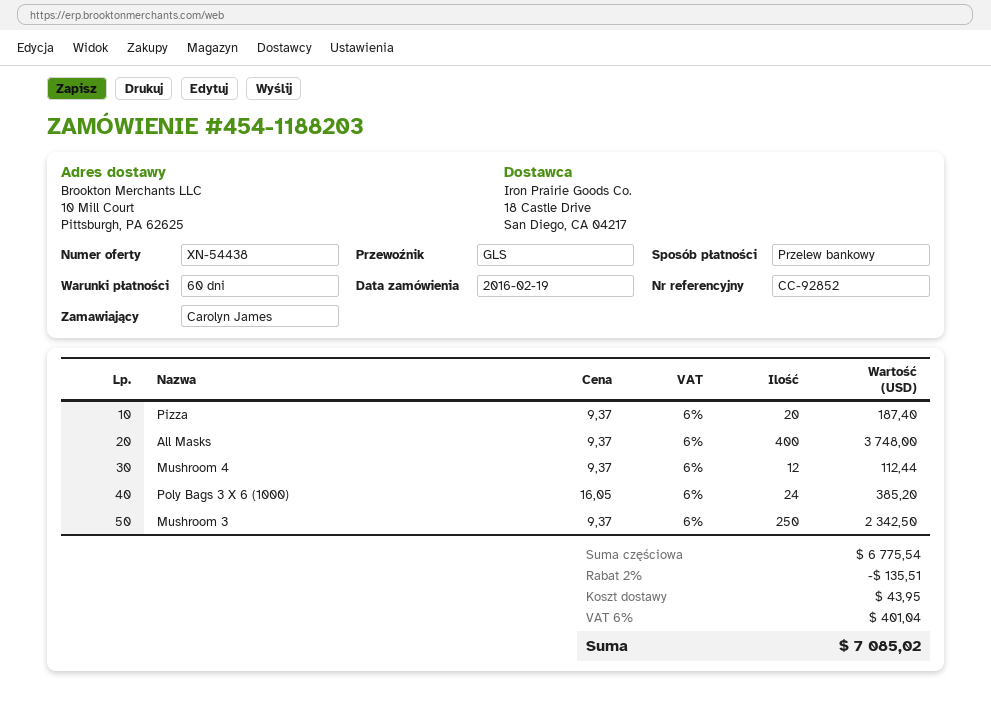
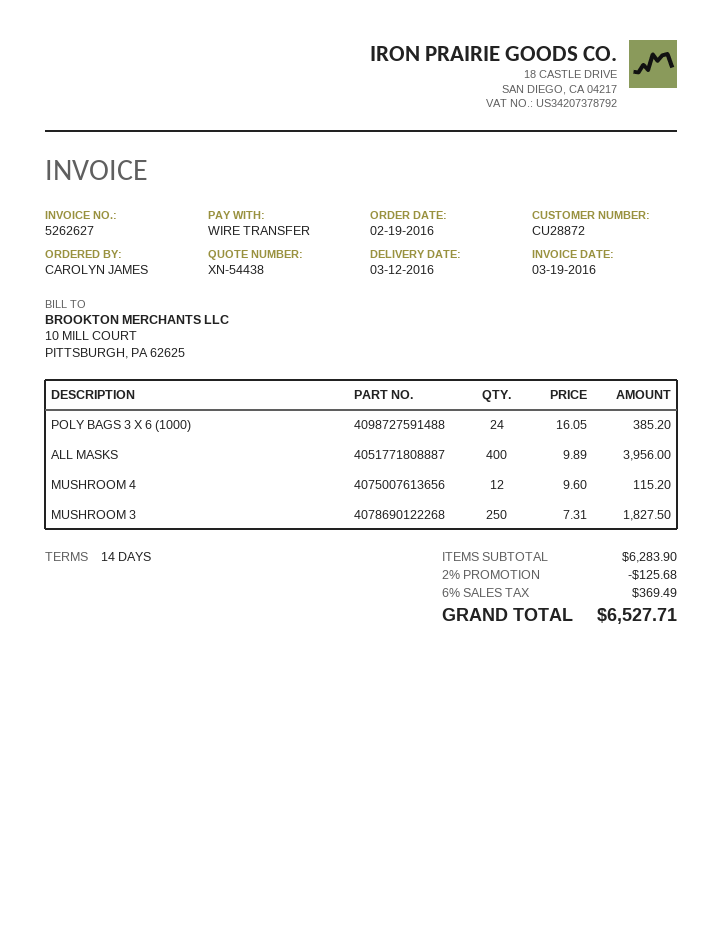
payment terms: 60 days -> 14 days
Pizza: 20 x 9.37 = 187.40 -> none
All Masks: 400 x 9.37 = 3748.00 -> 400 x 9.89 = 3956.00
Mushroom 4: 12 x 9.37 = 112.44 -> 12 x 9.60 = 115.20
Mushroom 3: 250 x 9.37 = 2342.50 -> 250 x 7.31 = 1827.50
subtotal: 6775.54 -> 6283.90
discount: 2% = 135.51 -> 2% = 125.68
shipping: 43.95 -> none
tax: 6% = 401.04 -> 6% = 369.49
total: 7085.02 -> 6527.71

